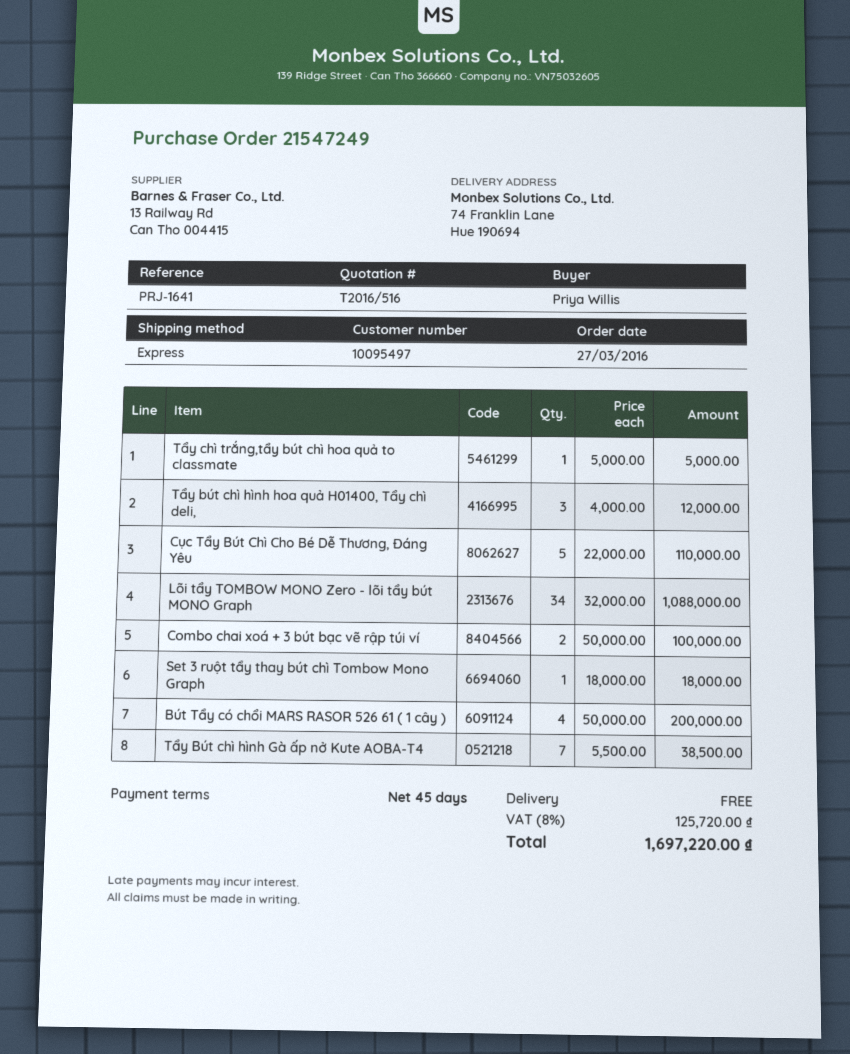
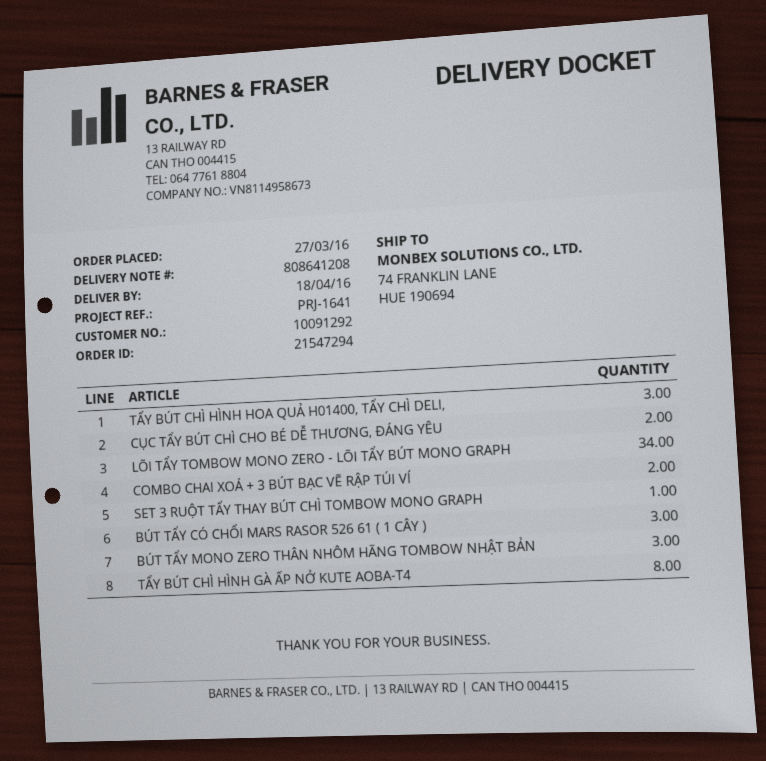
order number: 21547249 -> 21547294
customer number: 10095497 -> 10091292
Tẩy chì trắng,tẩy bút chì hoa quả to classmate: 1 -> none
Cục Tẩy Bút Chì Cho Bé Dễ Thương, Đáng Yêu: 5 -> 2
Bút Tẩy có chổi MARS RASOR 526 61 ( 1 cây ): 4 -> 3
Tẩy Bút chì hình Gà ấp nở Kute AOBA-T4: 7 -> 8
BÚT TẨY MONO ZERO THÂN NHÔM HÃNG TOMBOW NHẬT BẢN: none -> 3

